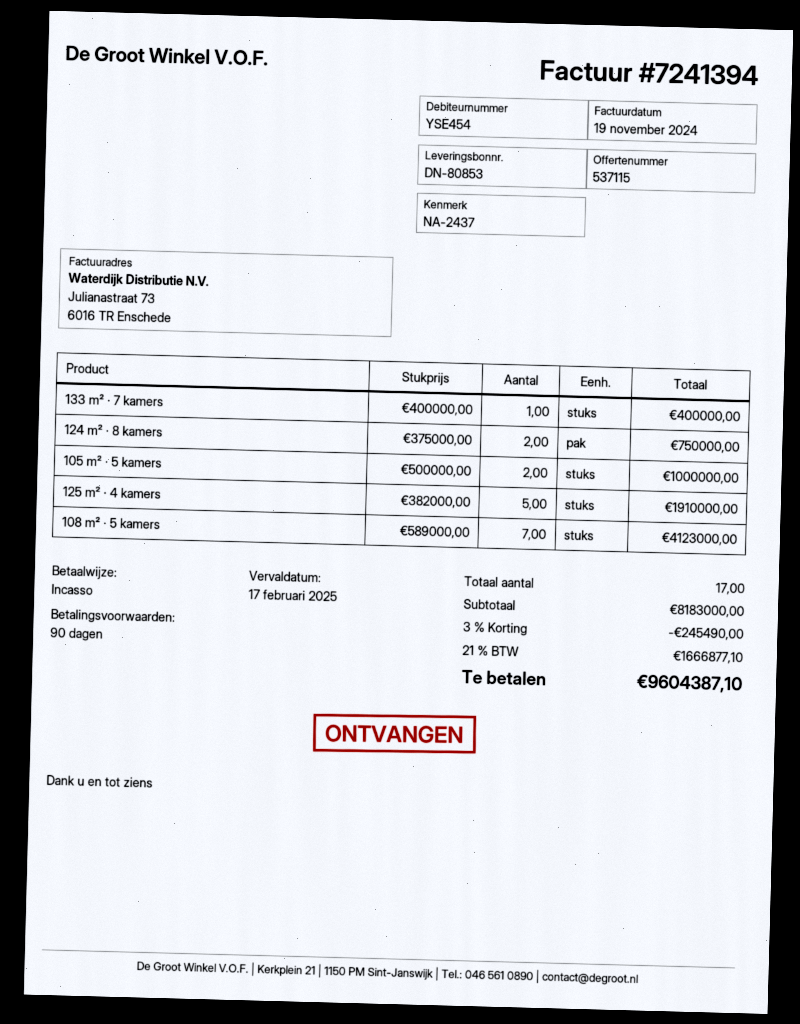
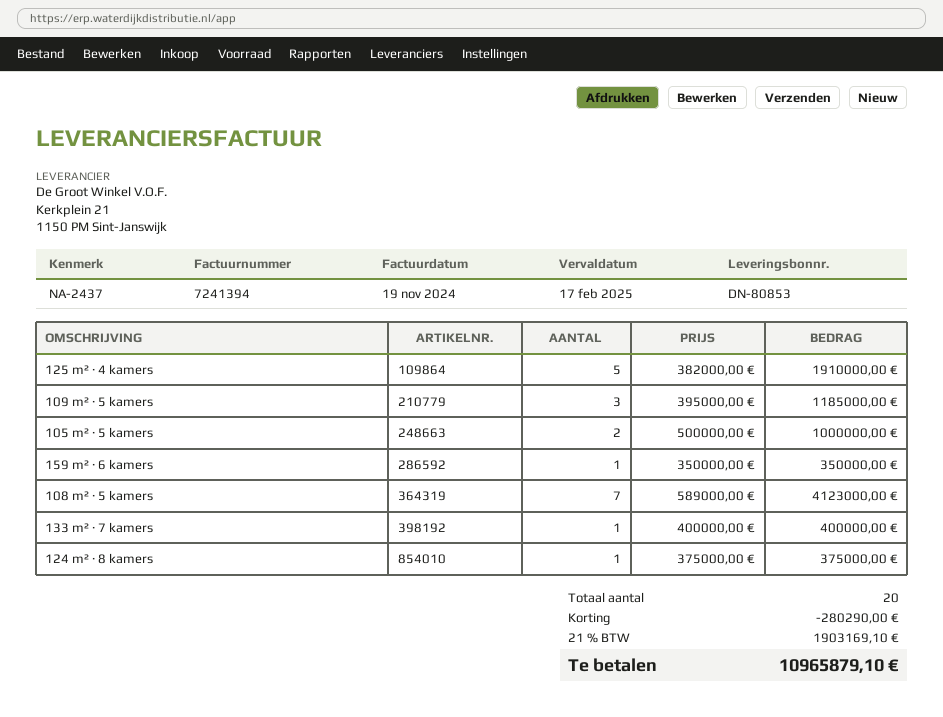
124 m² · 8 kamers: 2 x 375000.00 = 750000.00 -> 1 x 375000.00 = 375000.00
109 m² · 5 kamers: none -> 3 x 395000.00 = 1185000.00
159 m² · 6 kamers: none -> 1 x 350000.00 = 350000.00
total quantity: 17 -> 20
discount: 245490.00 -> 280290.00
tax: 21% = 1666877.10 -> 21% = 1903169.10
total: 9604387.10 -> 10965879.10

